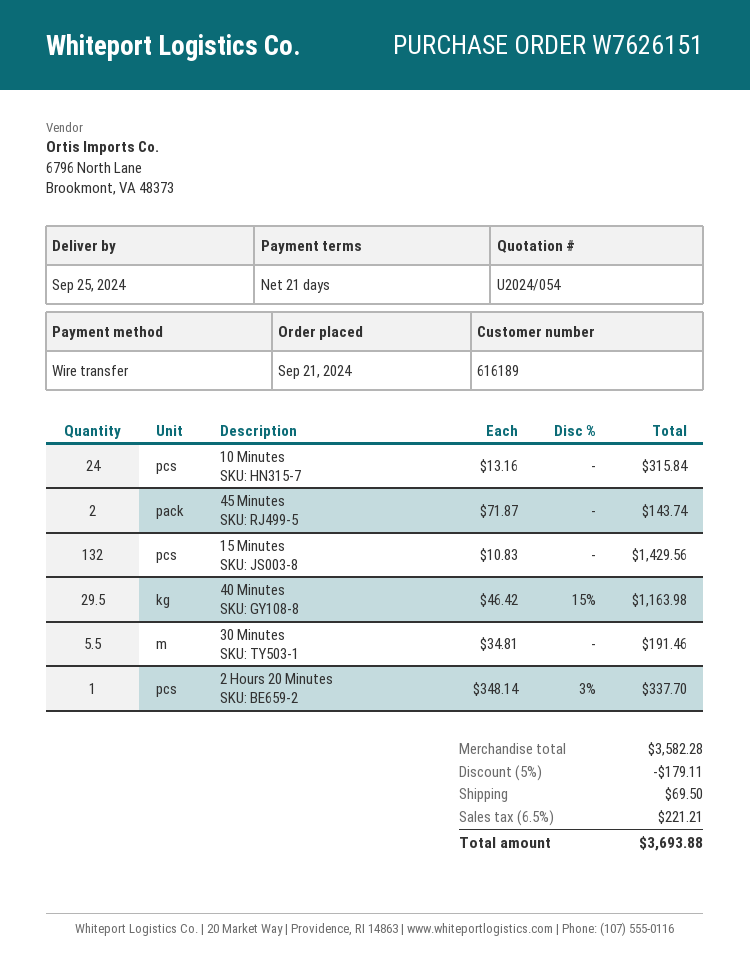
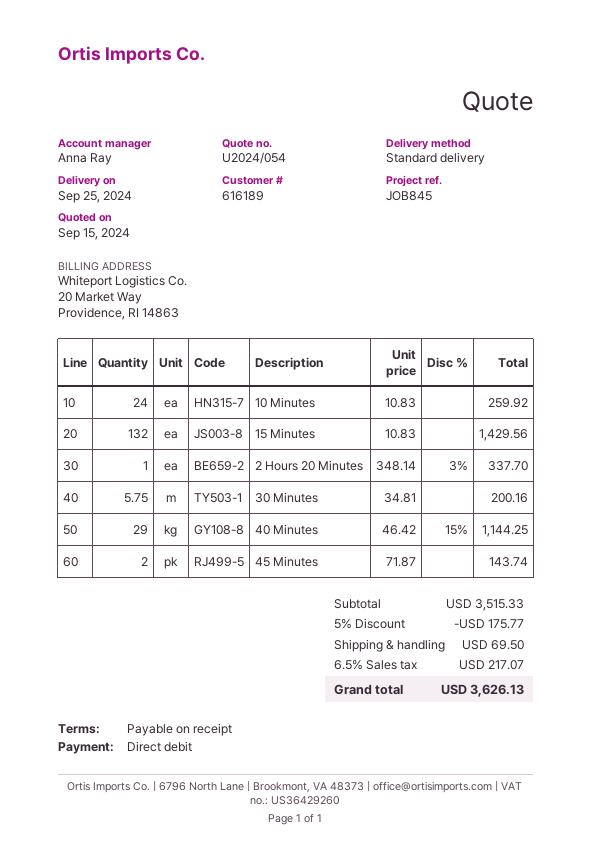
payment terms: 21 days -> on receipt
payment method: bank transfer -> direct debit
10 Minutes: 24 x 13.16 = 315.84 -> 24 x 10.83 = 259.92
40 Minutes: 29.5 x 46.42 - 15% = 1163.98 -> 29 x 46.42 - 15% = 1144.25
30 Minutes: 5.5 x 34.81 = 191.46 -> 5.75 x 34.81 = 200.16
subtotal: 3582.28 -> 3515.33
discount: 5% = 179.11 -> 5% = 175.77
tax: 6.5% = 221.21 -> 6.5% = 217.07
total: 3693.88 -> 3626.13

